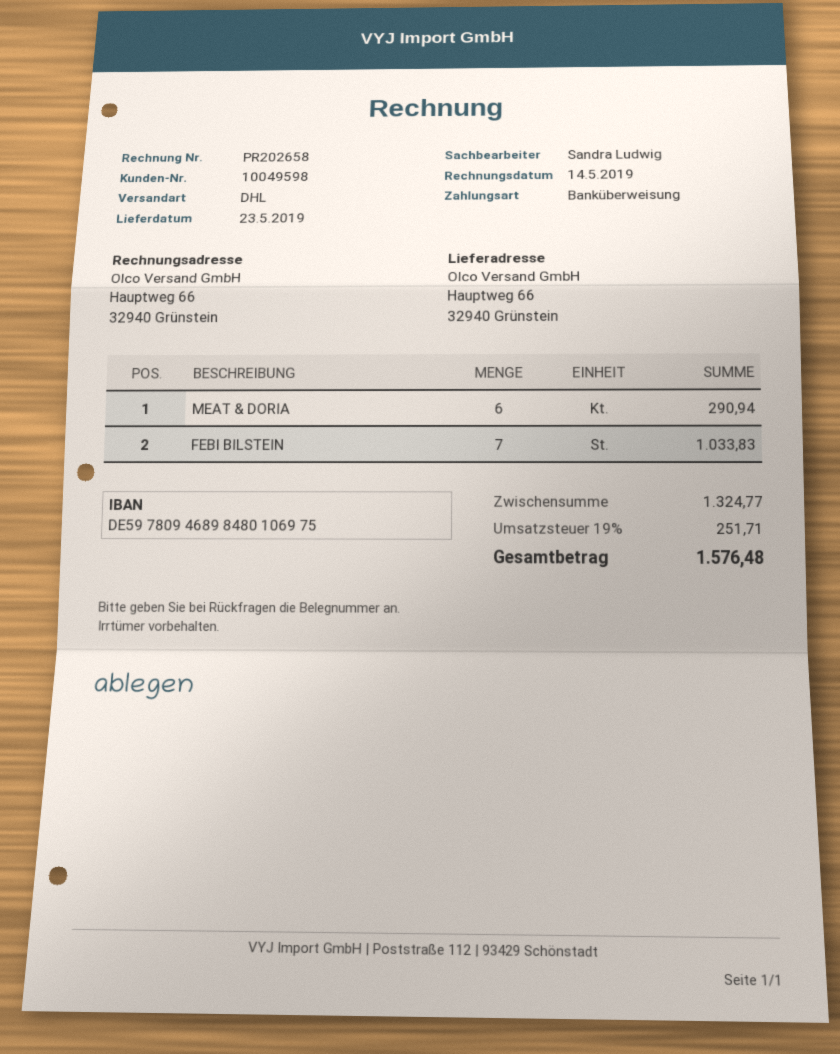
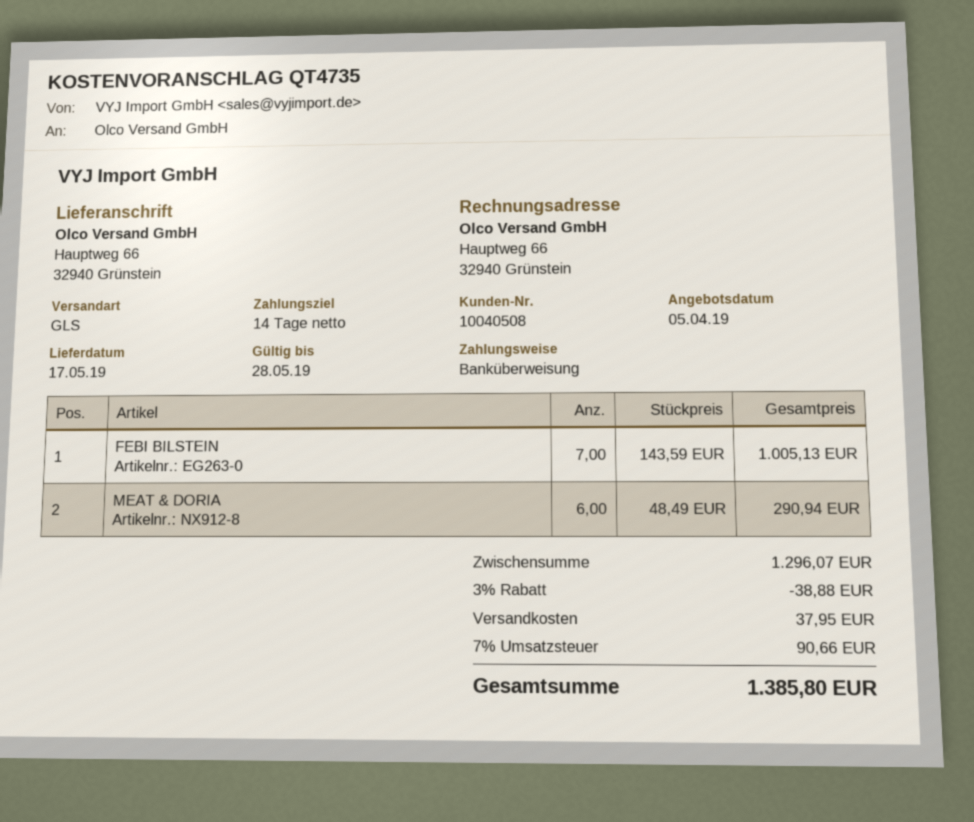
delivery date: 2019-05-23 -> 2019-05-17
customer number: 10049598 -> 10040508
shipping method: DHL -> GLS
FEBI BILSTEIN: 7 for 1033.83 -> 7 for 1005.13
subtotal: 1324.77 -> 1296.07
discount: none -> 3% = 38.88
shipping: none -> 37.95
tax: 19% = 251.71 -> 7% = 90.66
total: 1576.48 -> 1385.80

